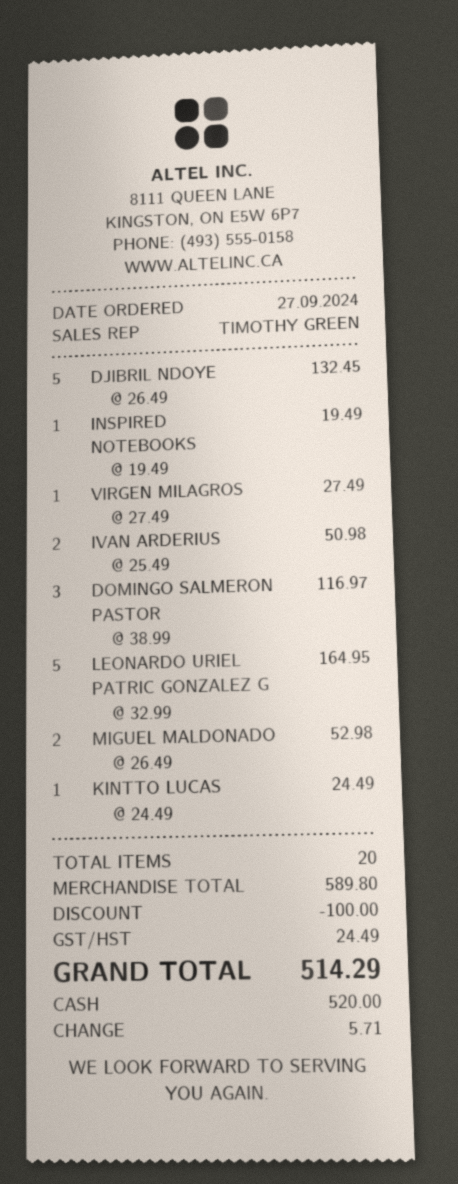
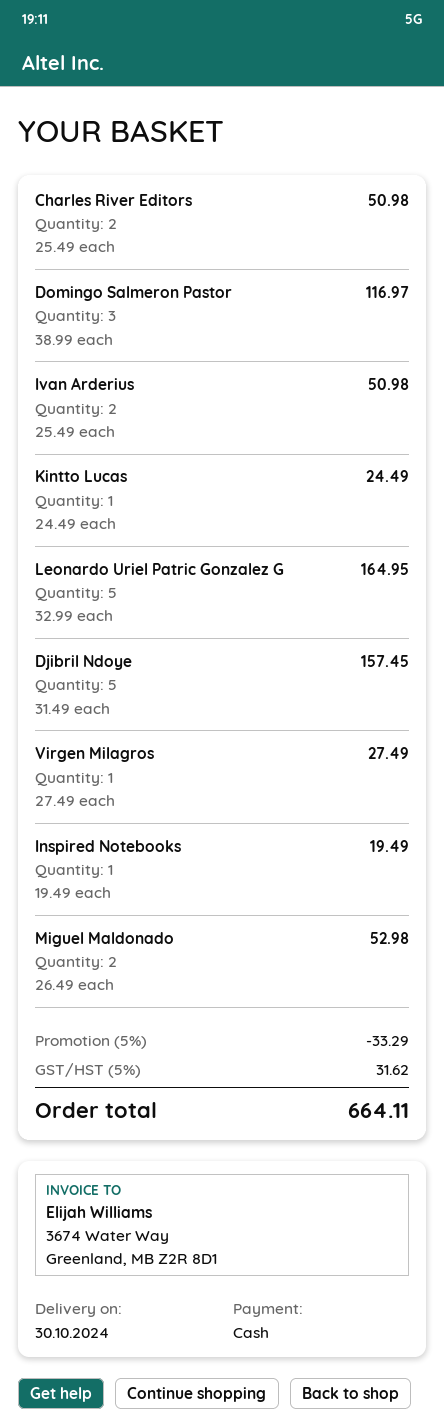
DJIBRIL NDOYE: 5 x 26.49 = 132.45 -> 5 x 31.49 = 157.45
Charles River Editors: none -> 2 x 25.49 = 50.98
discount: 100.00 -> 33.29
tax: 24.49 -> 31.62
total: 514.29 -> 664.11

